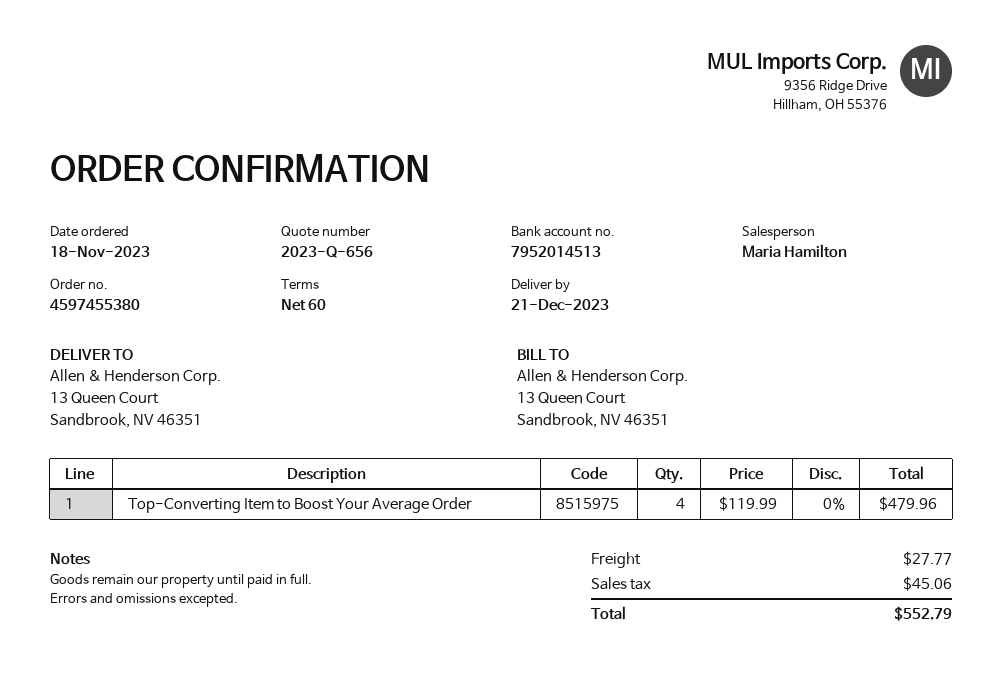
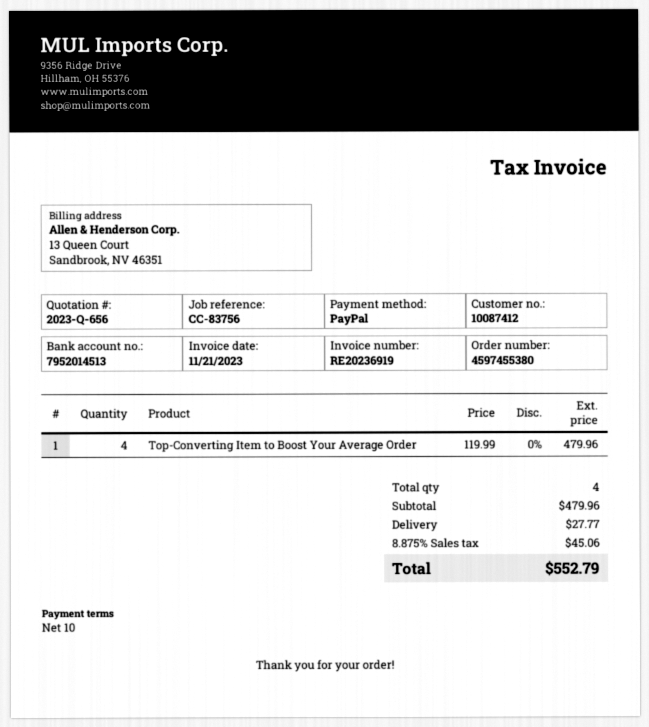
payment terms: 60 days -> 10 days

